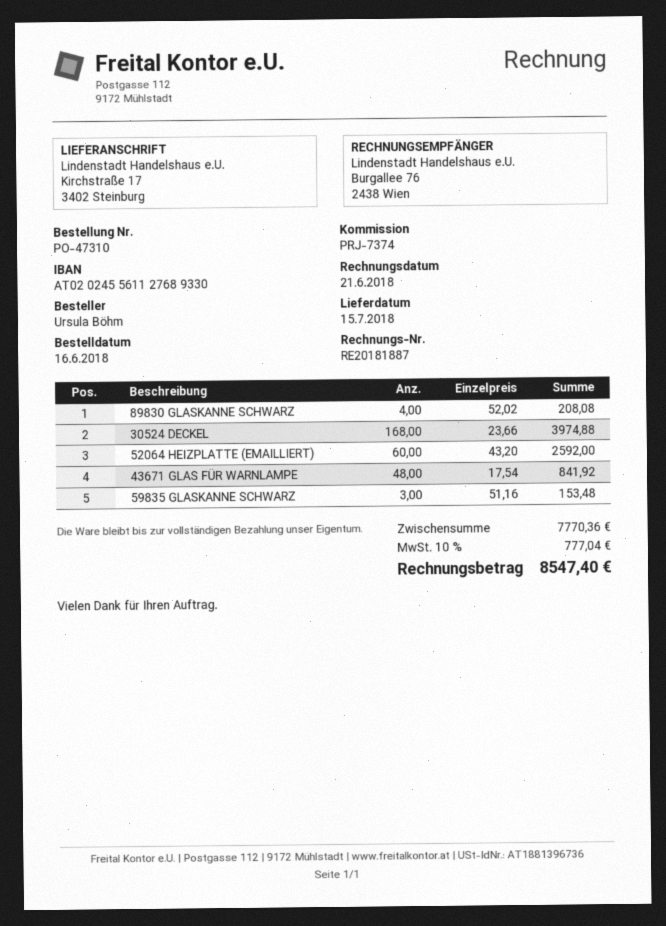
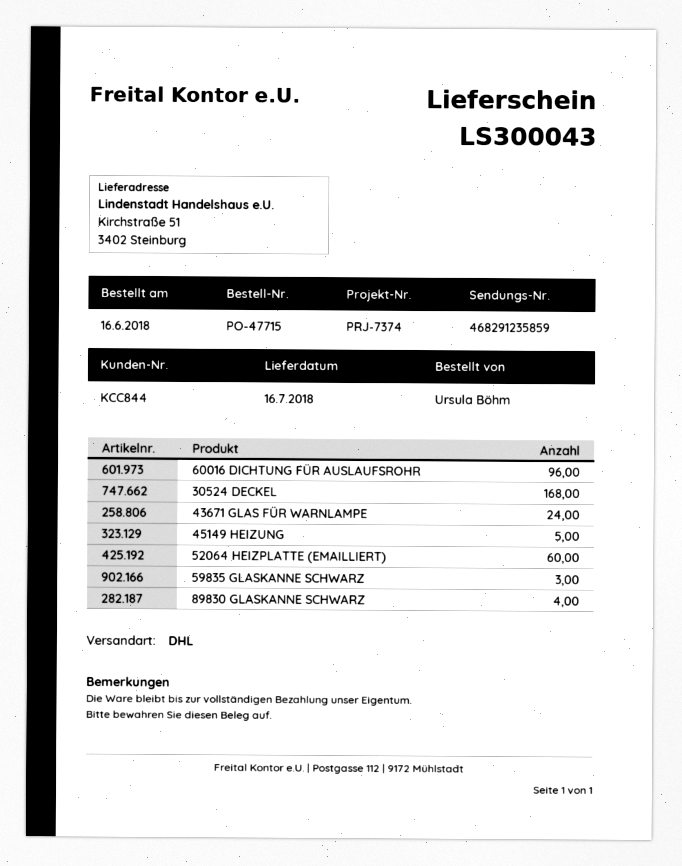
order number: PO-47310 -> PO-47715
delivery date: 2018-07-15 -> 2018-07-16
ship to: Kirchstraße 17, 3402 Steinburg -> Kirchstraße 51, 3402 Steinburg
43671 GLAS FÜR WARNLAMPE: 48 -> 24
60016 DICHTUNG FÜR AUSLAUFSROHR: none -> 96
45149 HEIZUNG: none -> 5

